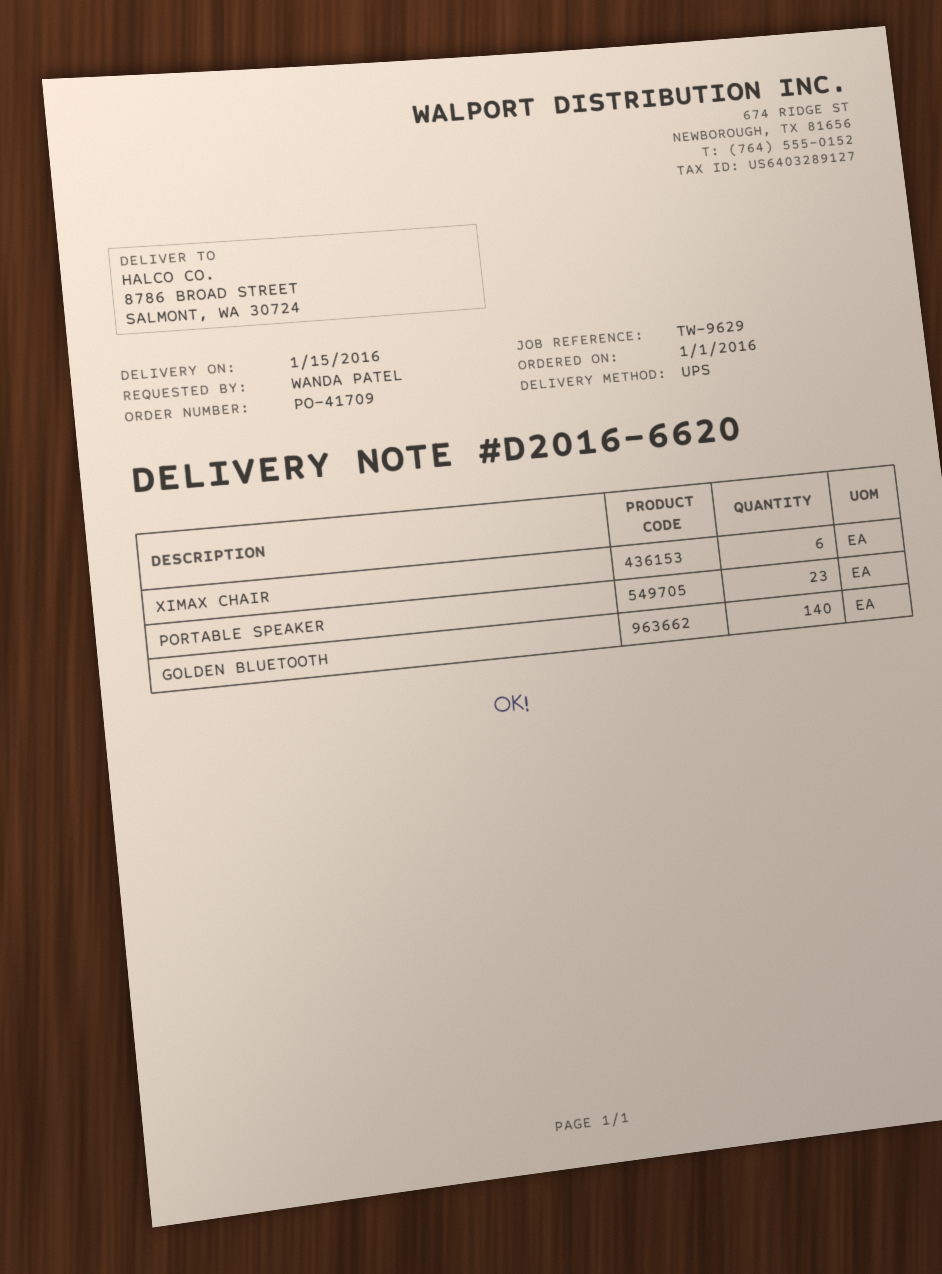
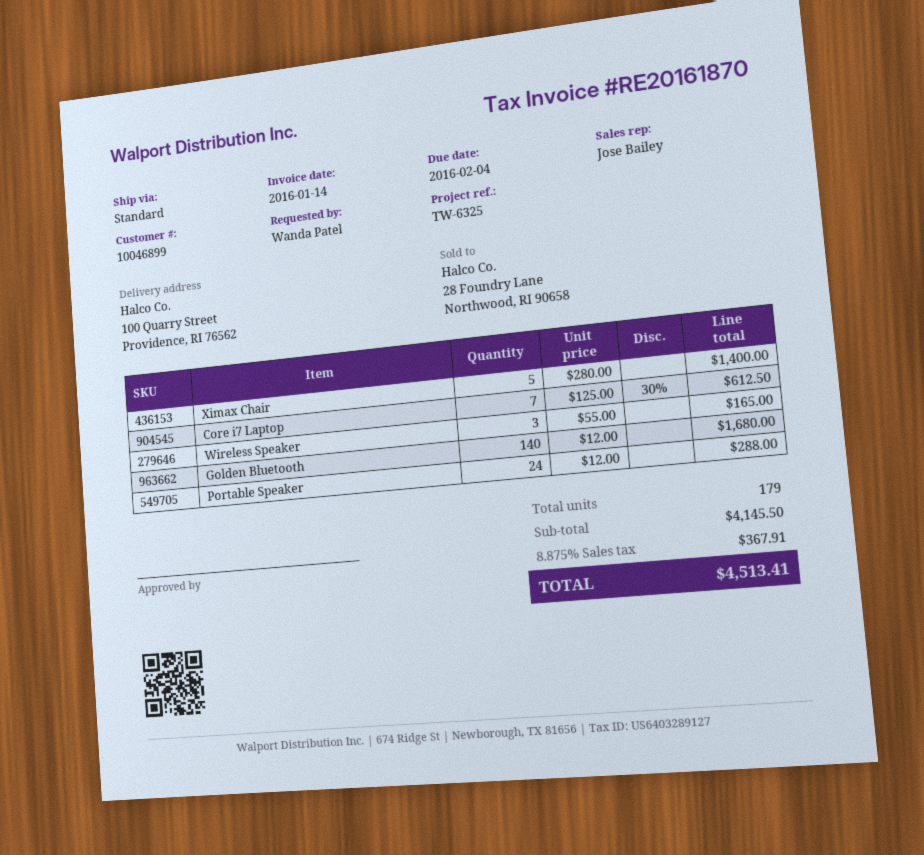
reference: TW-9629 -> TW-6325
shipping method: UPS -> standard
ship to: 8786 BROAD STREET, SALMONT, WA 30724 -> 100 Quarry Street, Providence, RI 76562
XIMAX CHAIR: 6 -> 5
PORTABLE SPEAKER: 23 -> 24
Core i7 Laptop: none -> 7
Wireless Speaker: none -> 3

